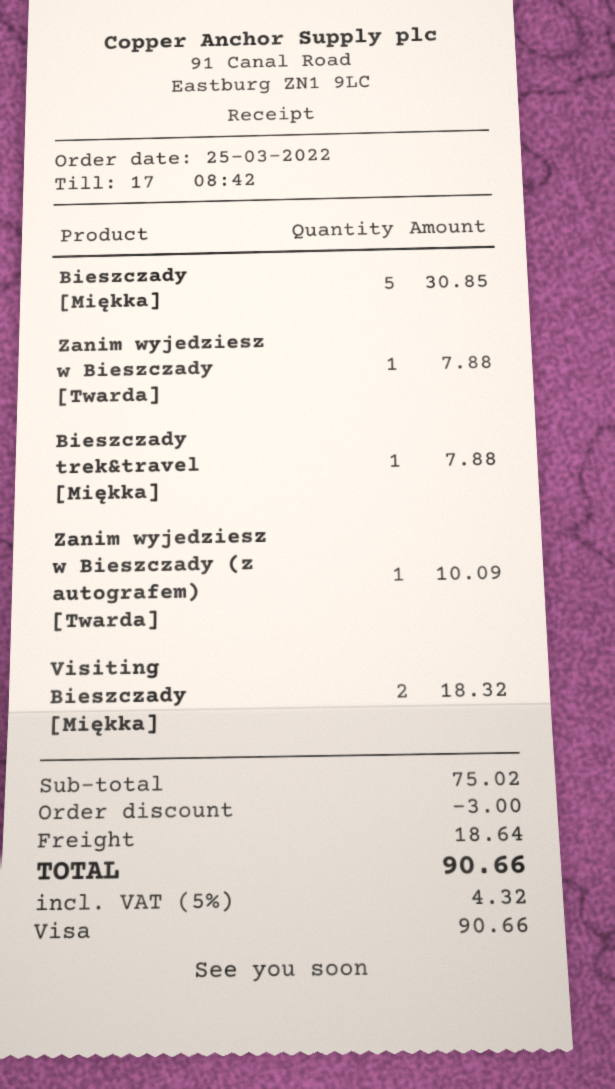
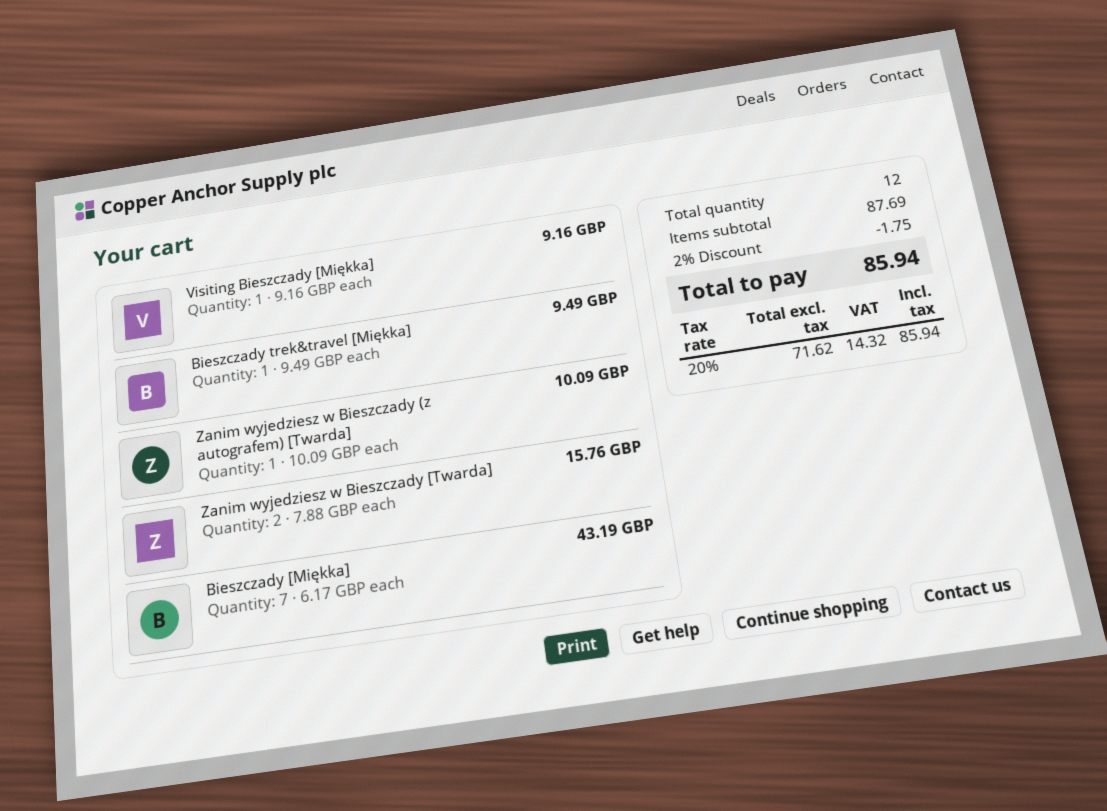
Bieszczady [Miękka]: 5 for 30.85 -> 7 for 43.19
Zanim wyjedziesz w Bieszczady [Twarda]: 1 for 7.88 -> 2 for 15.76
Bieszczady trek&travel [Miękka]: 1 for 7.88 -> 1 for 9.49
Visiting Bieszczady [Miękka]: 2 for 18.32 -> 1 for 9.16
subtotal: 75.02 -> 87.69
discount: 3.00 -> 1.75
shipping: 18.64 -> none
tax: 5% = 4.32 -> 20% = 14.32
total: 90.66 -> 85.94

